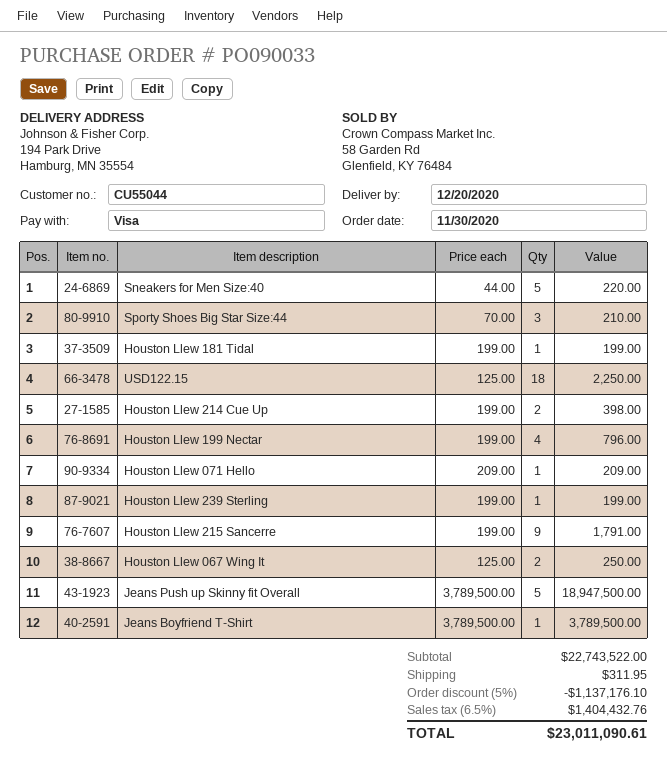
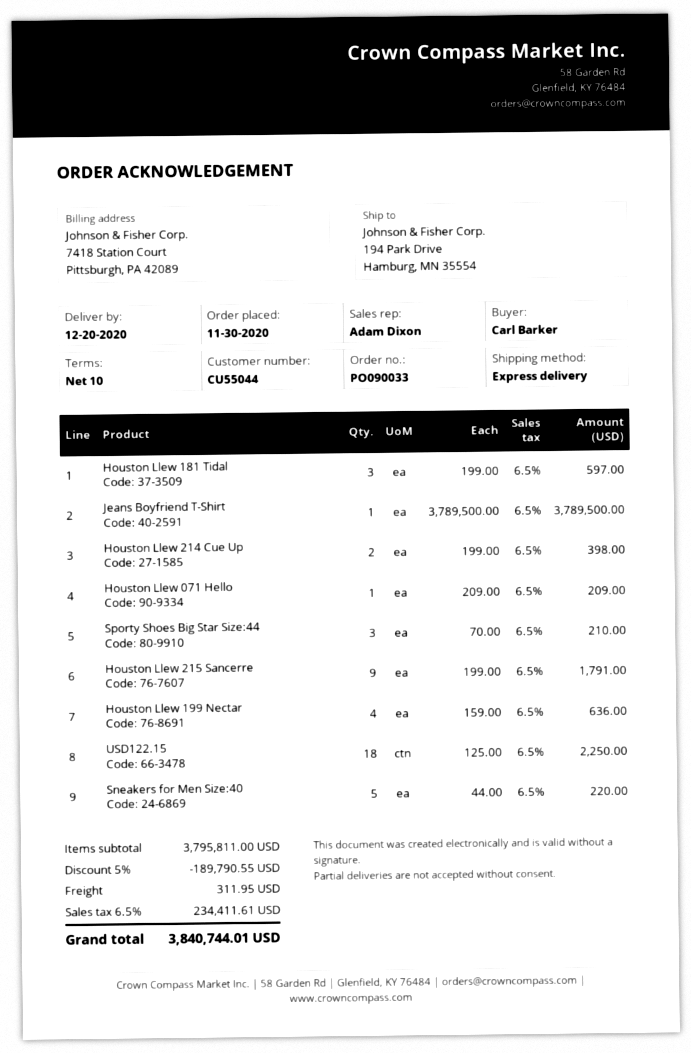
Houston Llew 181 Tidal: 1 x 199.00 = 199.00 -> 3 x 199.00 = 597.00
Houston Llew 199 Nectar: 4 x 199.00 = 796.00 -> 4 x 159.00 = 636.00
Houston Llew 239 Sterling: 1 x 199.00 = 199.00 -> none
Houston Llew 067 Wing It: 2 x 125.00 = 250.00 -> none
Jeans Push up Skinny fit Overall: 5 x 3789500.00 = 18947500.00 -> none
subtotal: 22743522.00 -> 3795811.00
discount: 5% = 1137176.10 -> 5% = 189790.55
tax: 6.5% = 1404432.76 -> 6.5% = 234411.61
total: 23011090.61 -> 3840744.01

